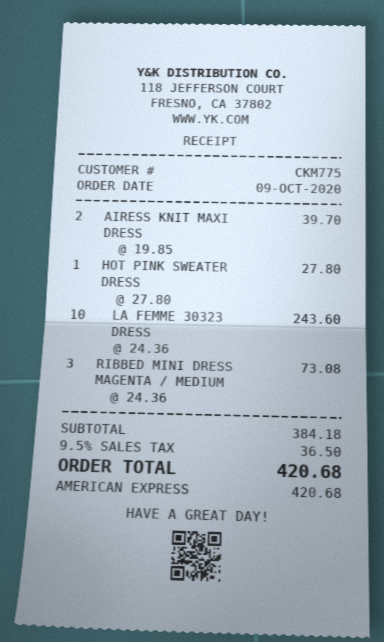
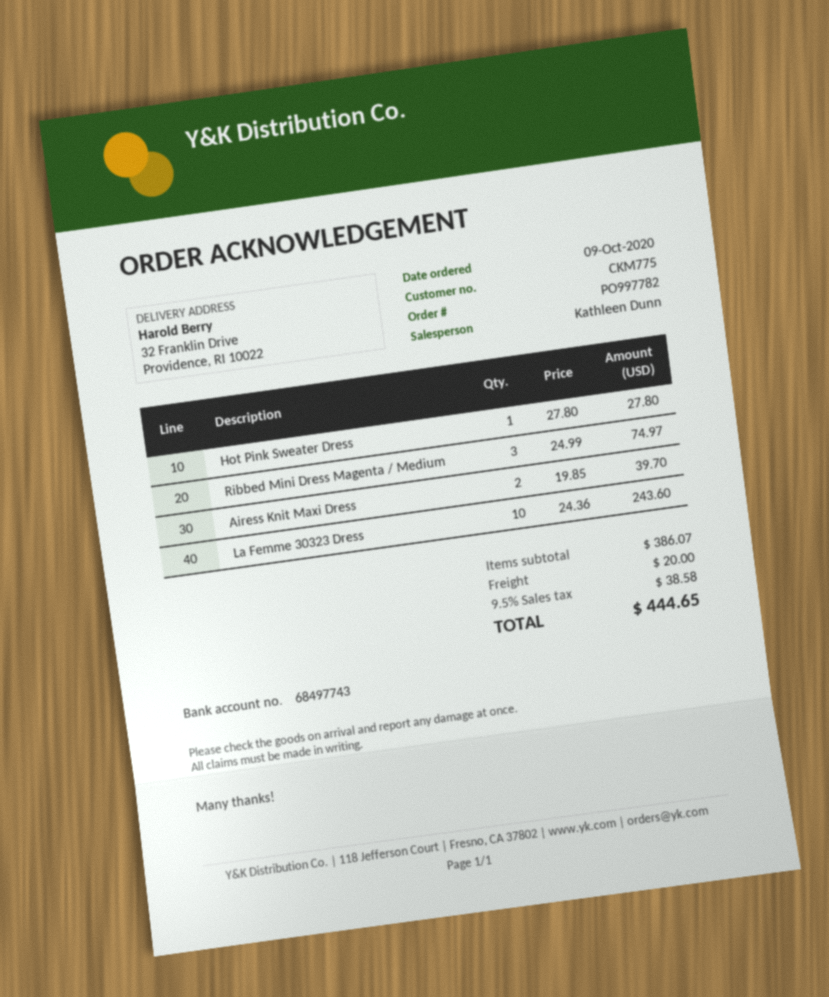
RIBBED MINI DRESS MAGENTA / MEDIUM: 3 x 24.36 = 73.08 -> 3 x 24.99 = 74.97
subtotal: 384.18 -> 386.07
shipping: none -> 20.00
tax: 9.5% = 36.50 -> 9.5% = 38.58
total: 420.68 -> 444.65

